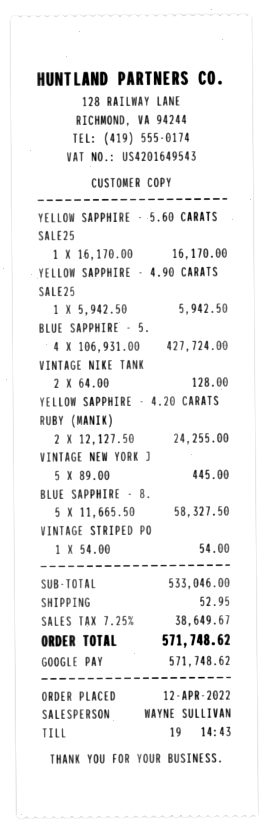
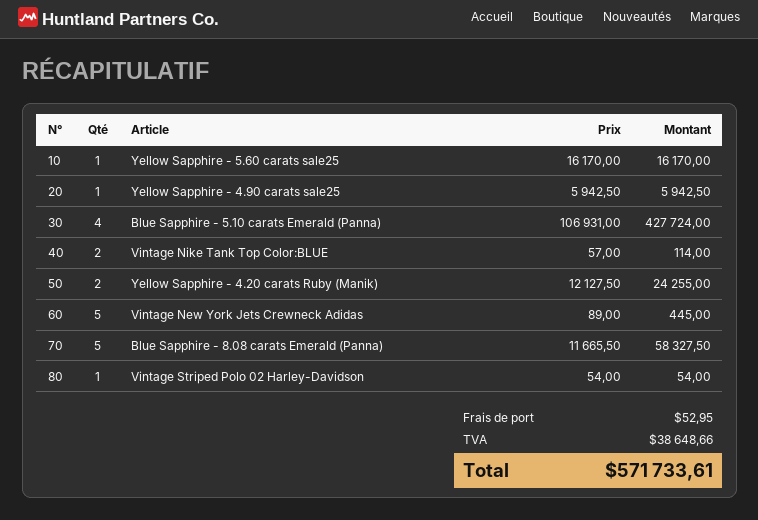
VINTAGE NIKE TANK: 2 x 64.00 = 128.00 -> 2 x 57.00 = 114.00
tax: 38649.67 -> 38648.66
total: 571748.62 -> 571733.61

